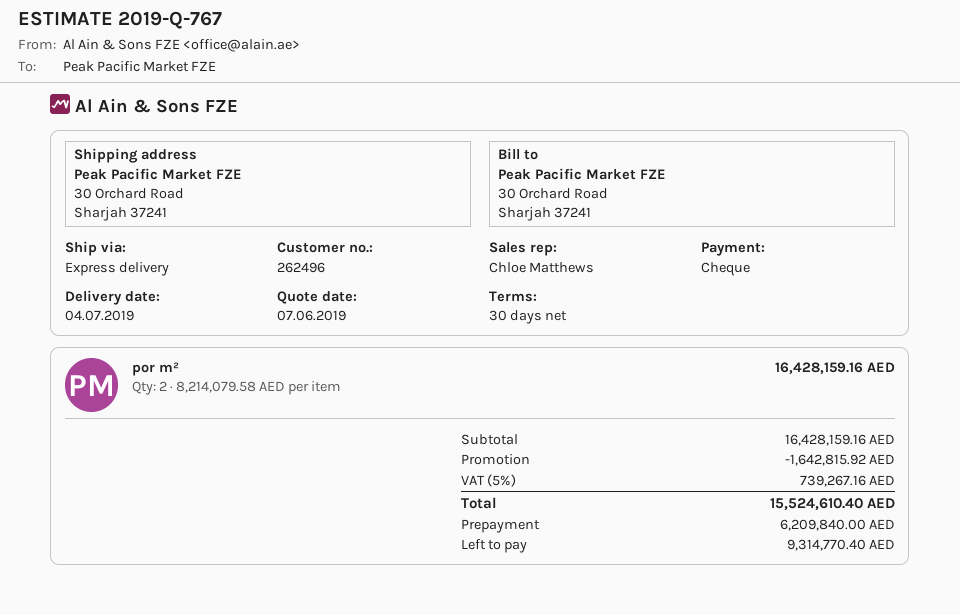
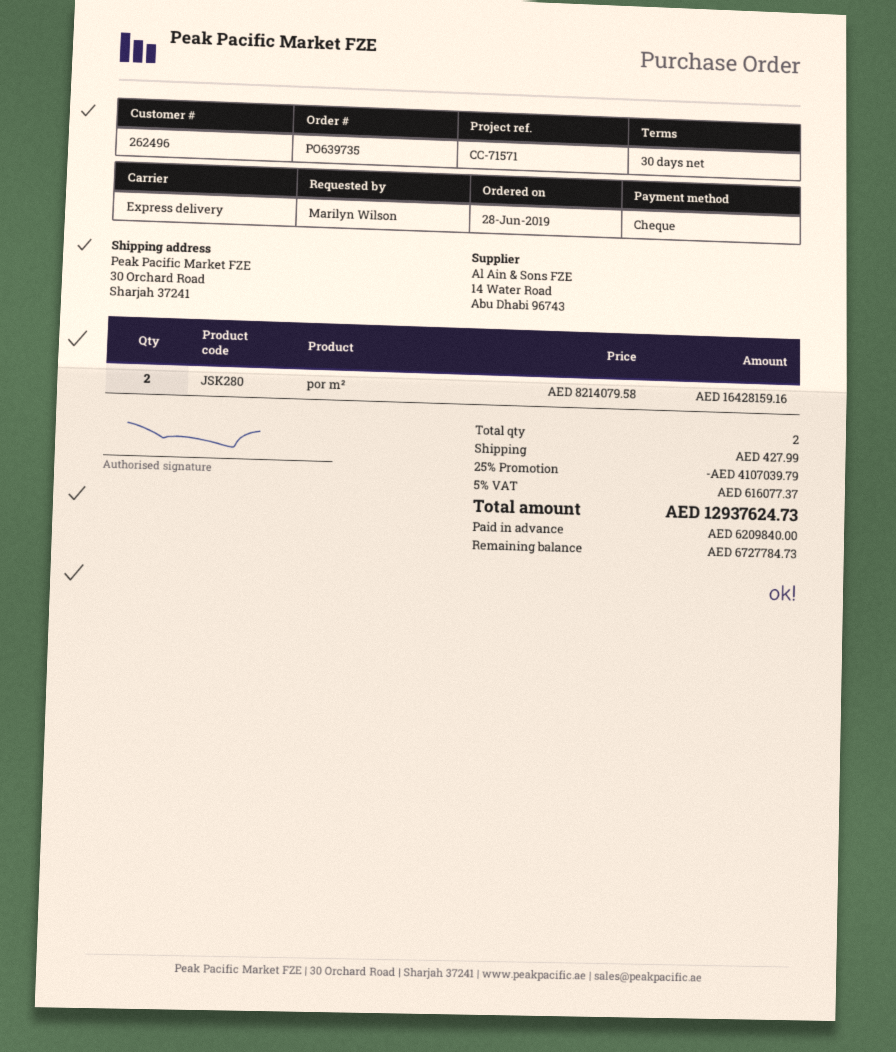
discount: 1642815.92 -> 4107039.79
shipping: none -> 427.99
tax: 5% = 739267.16 -> 5% = 616077.37
total: 15524610.40 -> 12937624.73
balance: 9314770.40 -> 6727784.73

